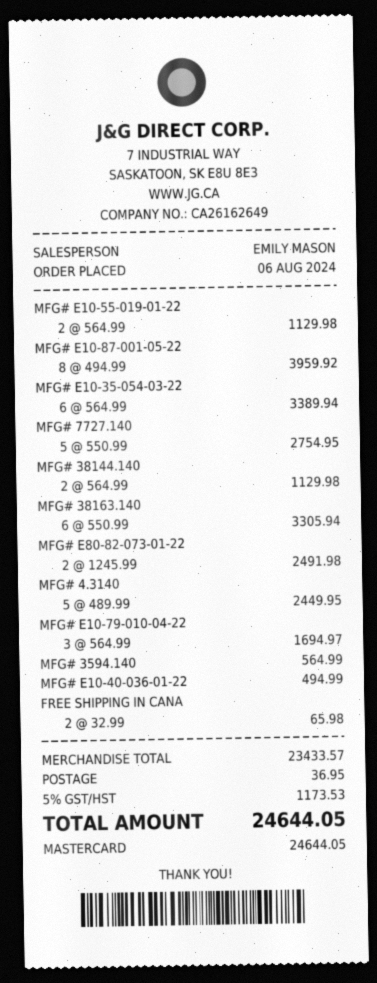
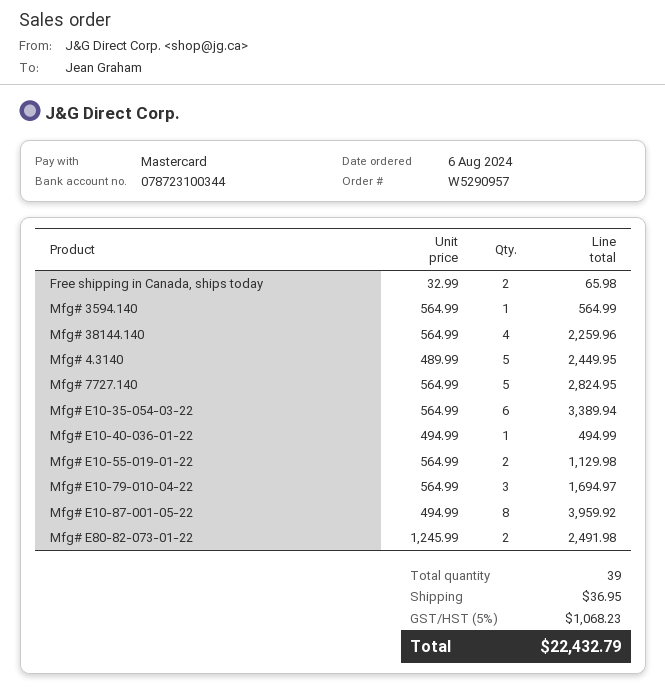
MFG# 7727.140: 5 x 550.99 = 2754.95 -> 5 x 564.99 = 2824.95
MFG# 38144.140: 2 x 564.99 = 1129.98 -> 4 x 564.99 = 2259.96
MFG# 38163.140: 6 x 550.99 = 3305.94 -> none
tax: 5% = 1173.53 -> 5% = 1068.23
total: 24644.05 -> 22432.79

